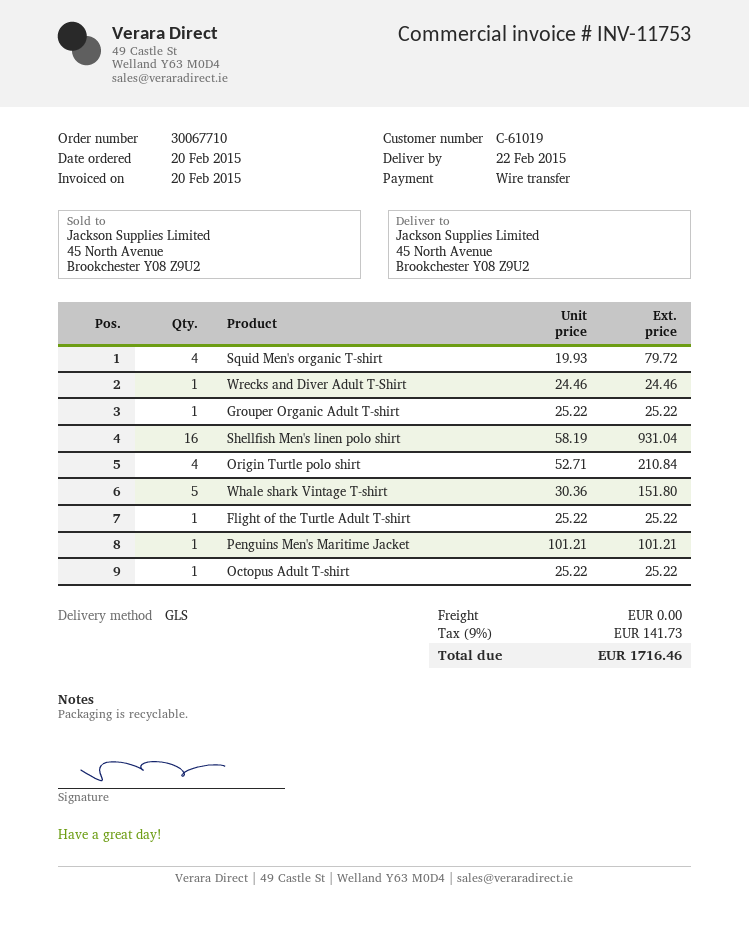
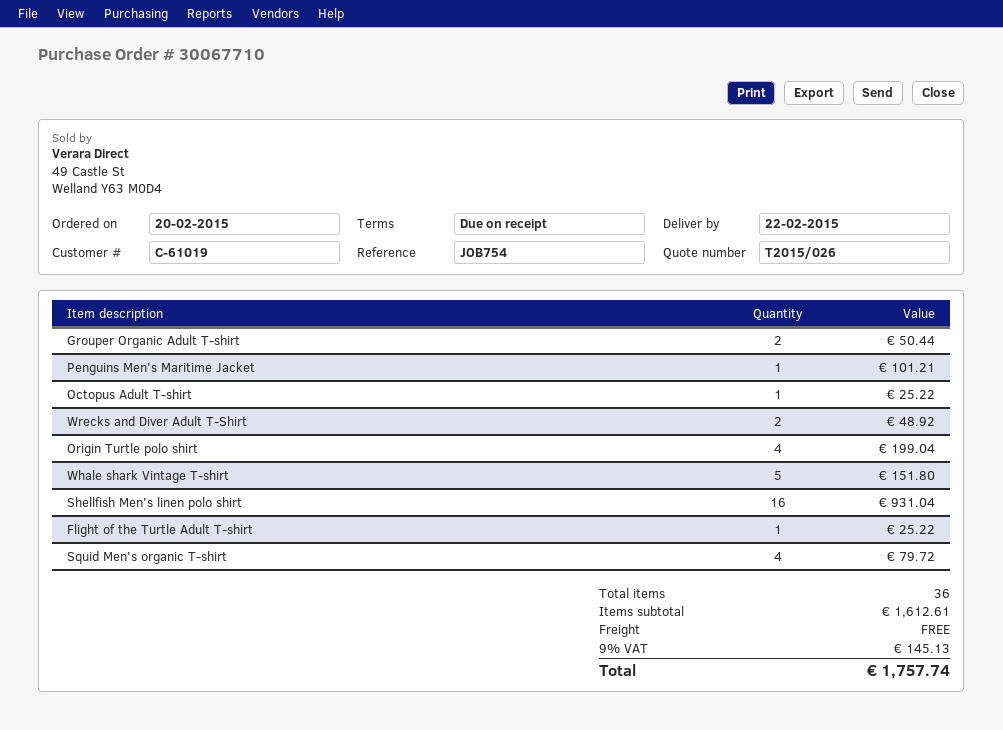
Wrecks and Diver Adult T-Shirt: 1 for 24.46 -> 2 for 48.92
Grouper Organic Adult T-shirt: 1 for 25.22 -> 2 for 50.44
Origin Turtle polo shirt: 4 for 210.84 -> 4 for 199.04
tax: 9% = 141.73 -> 9% = 145.13
total: 1716.46 -> 1757.74

